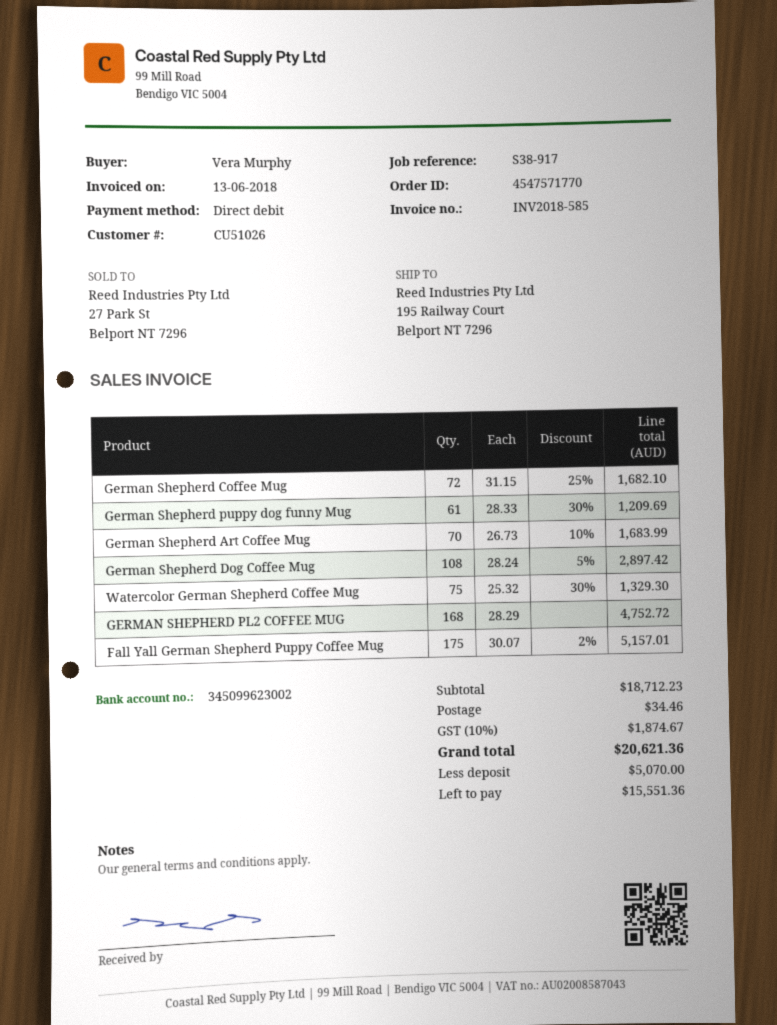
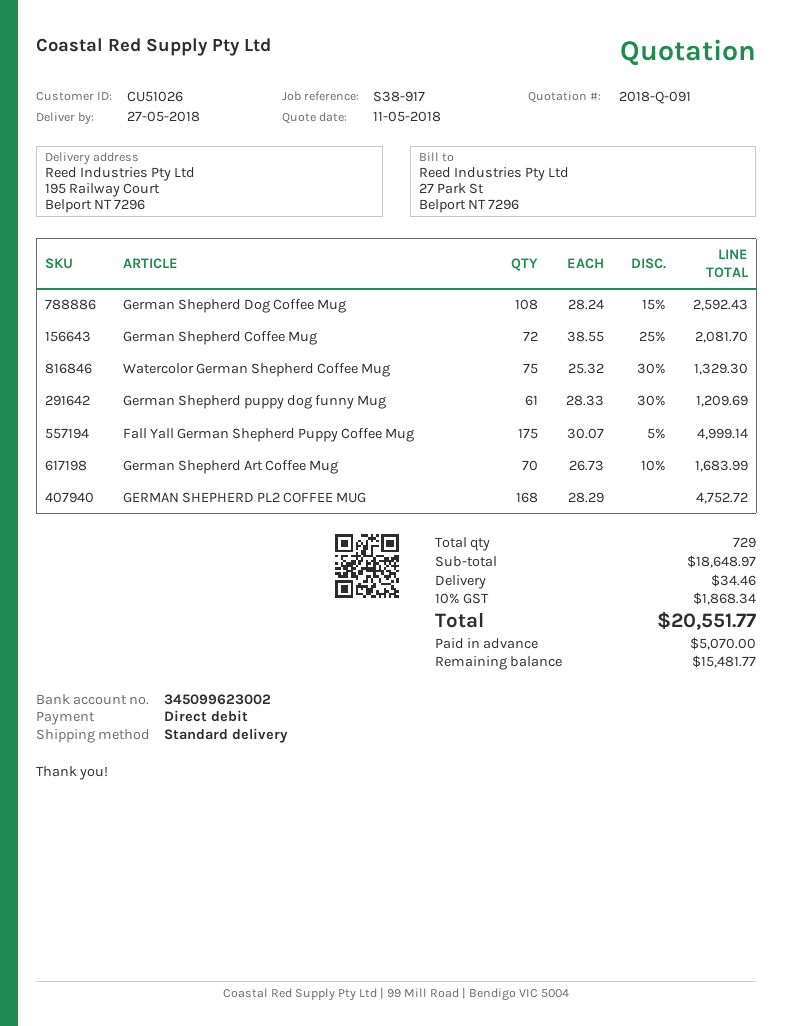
German Shepherd Coffee Mug: 72 x 31.15 - 25% = 1682.10 -> 72 x 38.55 - 25% = 2081.70
German Shepherd Dog Coffee Mug: 108 x 28.24 - 5% = 2897.42 -> 108 x 28.24 - 15% = 2592.43
Fall Yall German Shepherd Puppy Coffee Mug: 175 x 30.07 - 2% = 5157.01 -> 175 x 30.07 - 5% = 4999.14
subtotal: 18712.23 -> 18648.97
tax: 10% = 1874.67 -> 10% = 1868.34
total: 20621.36 -> 20551.77
balance: 15551.36 -> 15481.77

